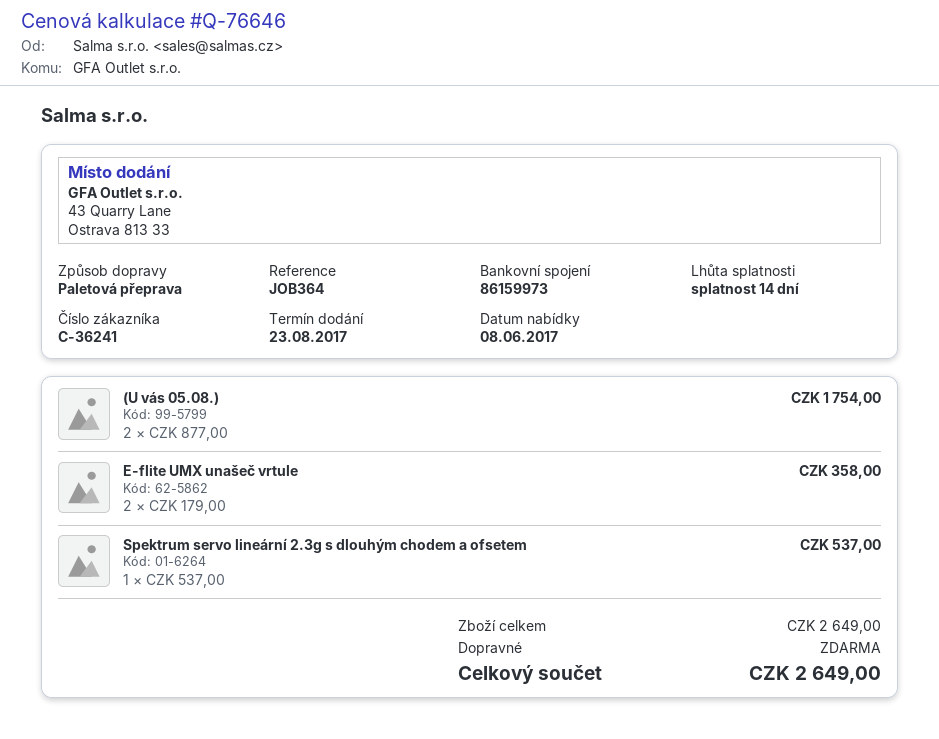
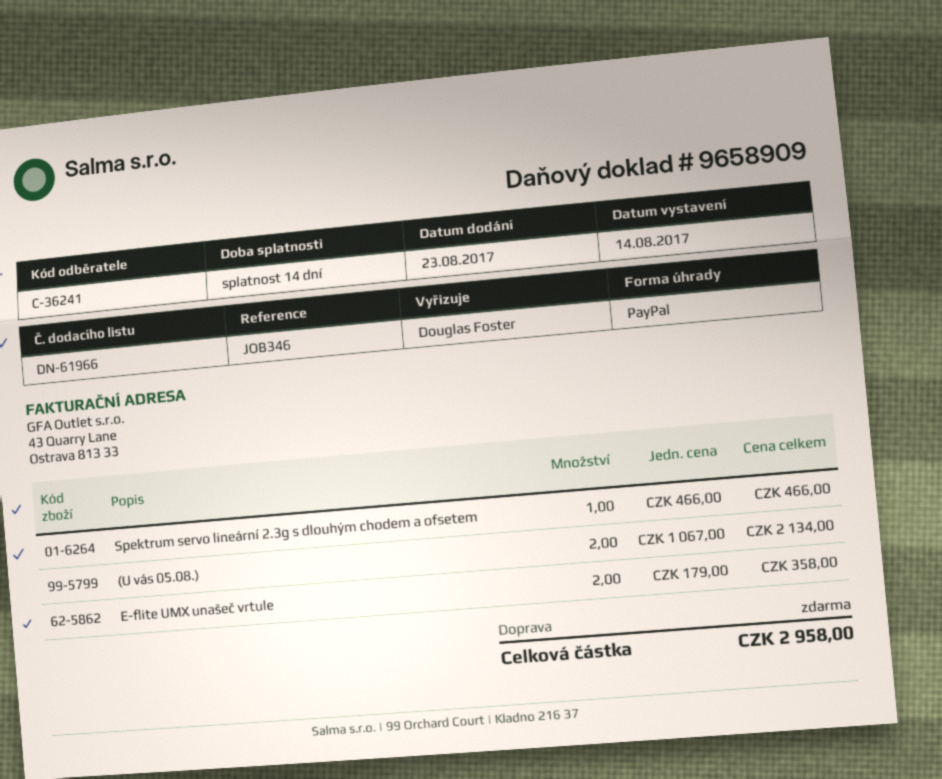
reference: JOB364 -> JOB346
(U vás 05.08.): 2 x 877.00 = 1754.00 -> 2 x 1067.00 = 2134.00
Spektrum servo lineární 2.3g s dlouhým chodem a ofsetem: 1 x 537.00 = 537.00 -> 1 x 466.00 = 466.00
total: 2649.00 -> 2958.00

